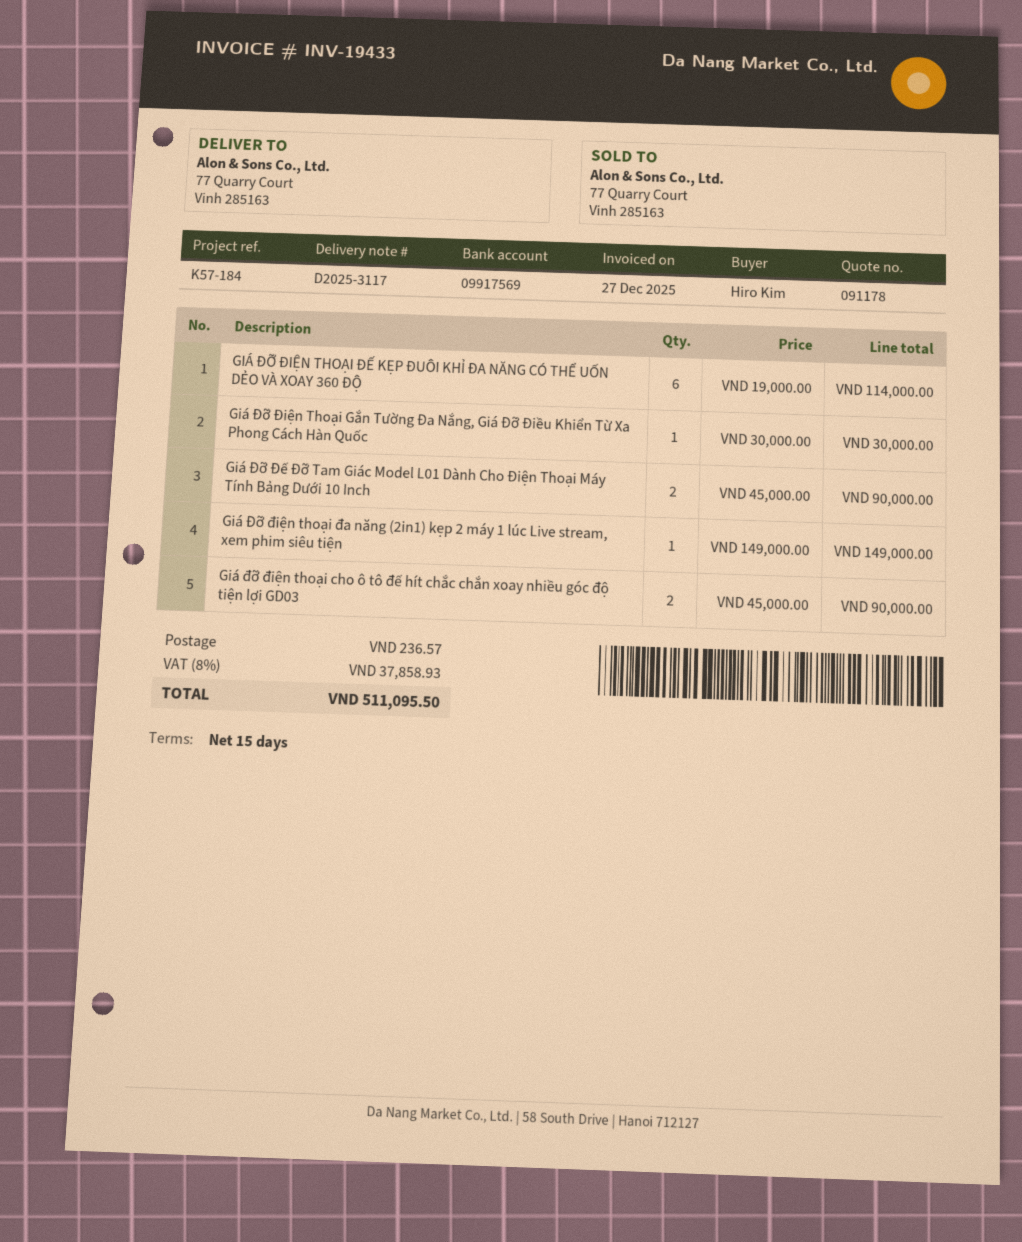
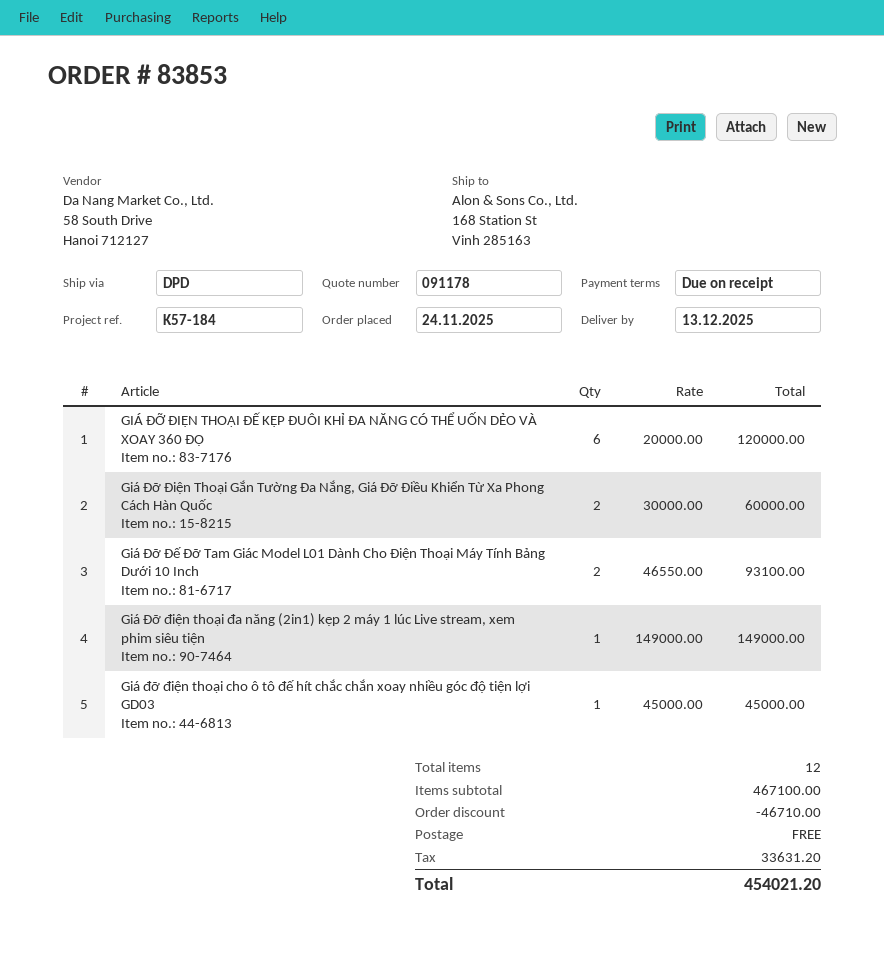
payment terms: 15 days -> on receipt
ship to: 77 Quarry Court, Vinh 285163 -> 168 Station St, Vinh 285163
GIÁ ĐỠ ĐIỆN THOẠI ĐẾ KẸP ĐUÔI KHỈ ĐA NĂNG CÓ THỂ UỐN DẺO VÀ XOAY 360 ĐỘ: 6 x 19000.00 = 114000.00 -> 6 x 20000.00 = 120000.00
Giá Đỡ Điện Thoại Gắn Tường Đa Nắng, Giá Đỡ Điều Khiển Từ Xa Phong Cách Hàn Quốc: 1 x 30000.00 = 30000.00 -> 2 x 30000.00 = 60000.00
Giá Đỡ Đế Đỡ Tam Giác Model L01 Dành Cho Điện Thoại Máy Tính Bảng Dưới 10 Inch: 2 x 45000.00 = 90000.00 -> 2 x 46550.00 = 93100.00
Giá đỡ điện thoại cho ô tô đế hít chắc chắn xoay nhiều góc độ tiện lợi GD03: 2 x 45000.00 = 90000.00 -> 1 x 45000.00 = 45000.00
discount: none -> 46710.00
shipping: 236.57 -> 0.00
tax: 37858.93 -> 33631.20
total: 511095.50 -> 454021.20

